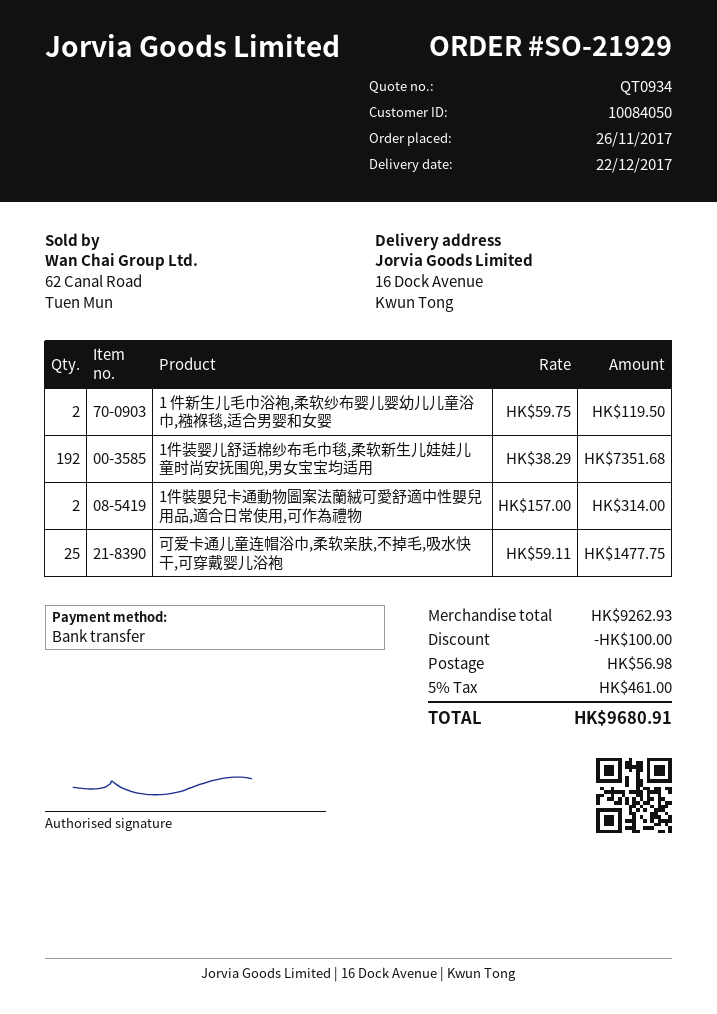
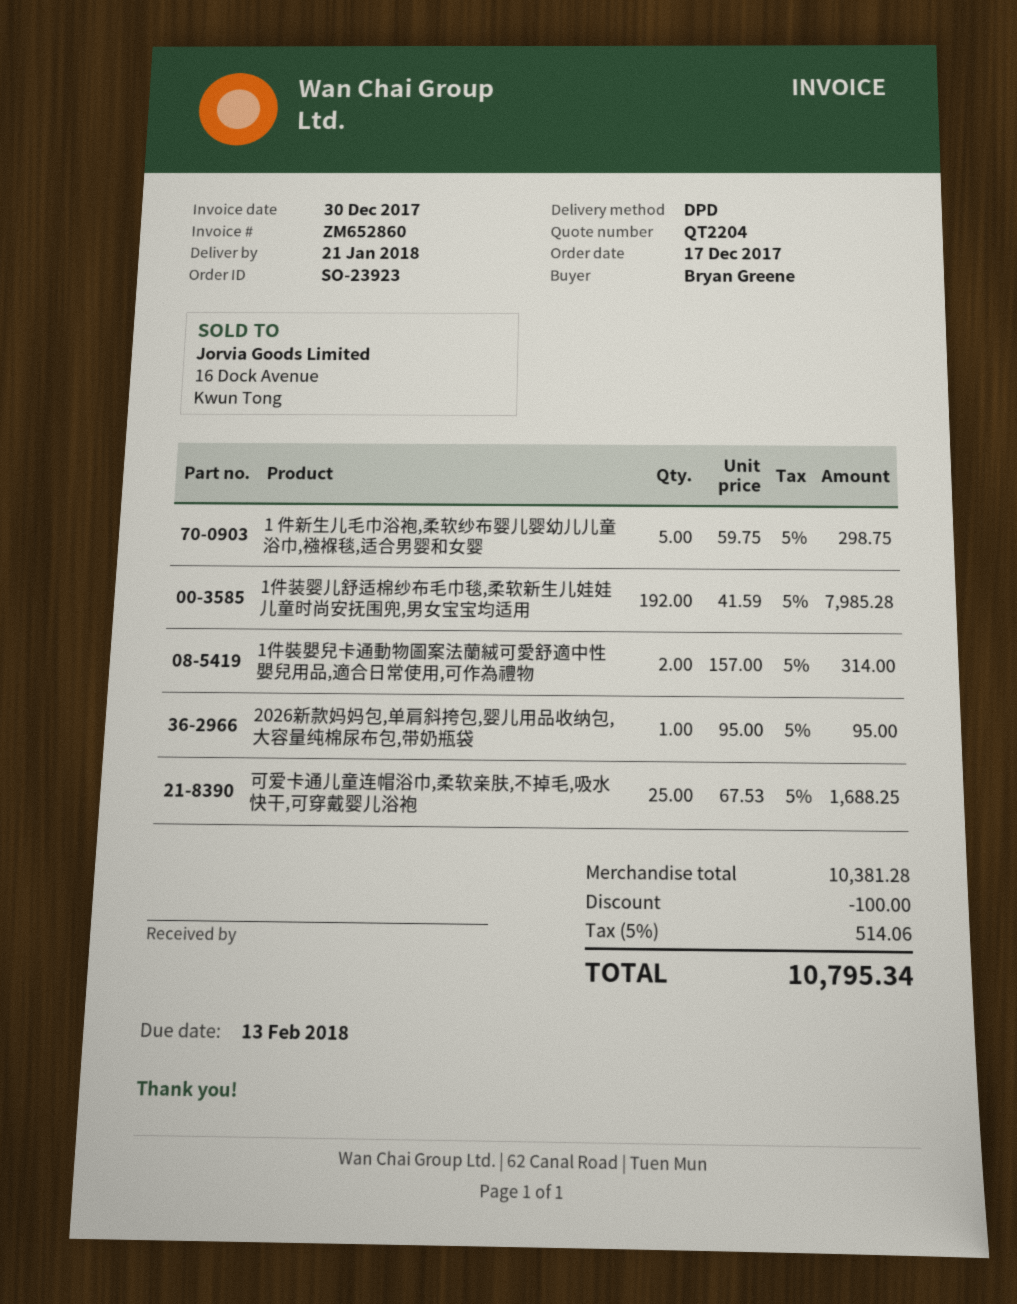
quote number: QT0934 -> QT2204
order number: SO-21929 -> SO-23923
order date: 2017-11-26 -> 2017-12-17
delivery date: 2017-12-22 -> 2018-01-21
1 件新生儿毛巾浴袍,柔软纱布婴儿婴幼儿儿童浴巾,襁褓毯,适合男婴和女婴: 2 x 59.75 = 119.50 -> 5 x 59.75 = 298.75
1件装婴儿舒适棉纱布毛巾毯,柔软新生儿娃娃儿童时尚安抚围兜,男女宝宝均适用: 192 x 38.29 = 7351.68 -> 192 x 41.59 = 7985.28
可爱卡通儿童连帽浴巾,柔软亲肤,不掉毛,吸水快干,可穿戴婴儿浴袍: 25 x 59.11 = 1477.75 -> 25 x 67.53 = 1688.25
2026新款妈妈包,单肩斜挎包,婴儿用品收纳包,大容量纯棉尿布包,带奶瓶袋: none -> 1 x 95.00 = 95.00
subtotal: 9262.93 -> 10381.28
shipping: 56.98 -> none
tax: 5% = 461.00 -> 5% = 514.06
total: 9680.91 -> 10795.34

